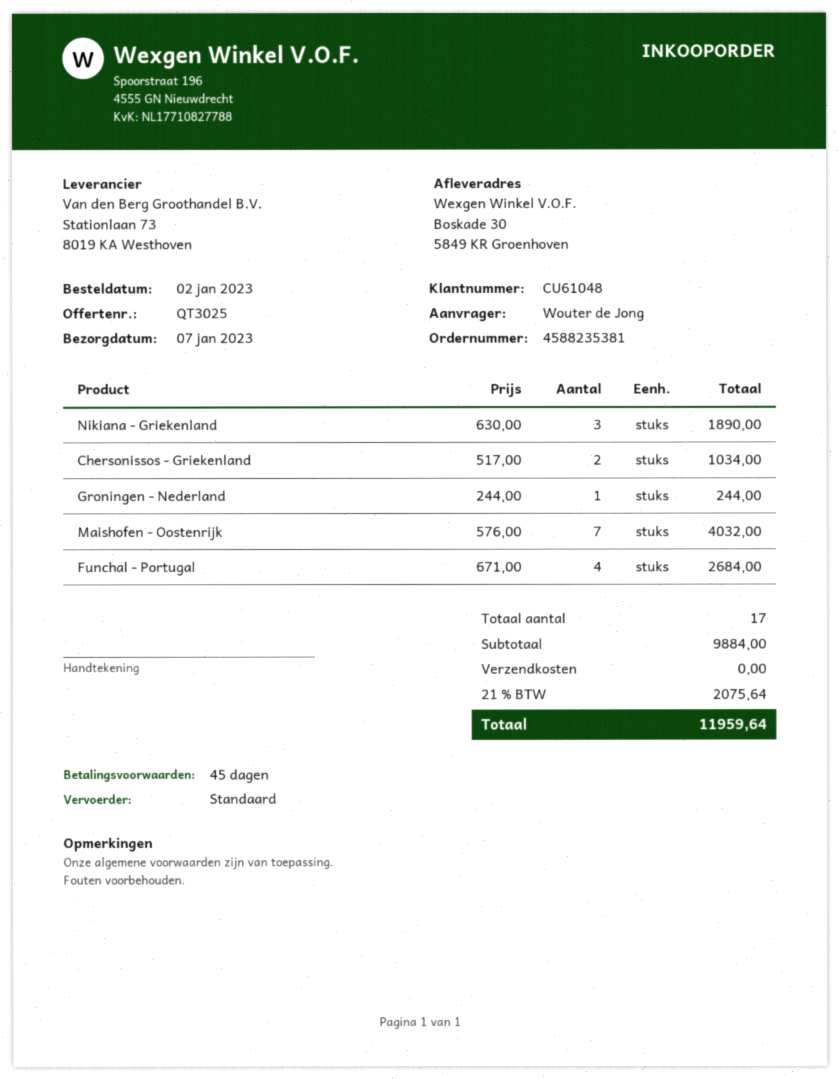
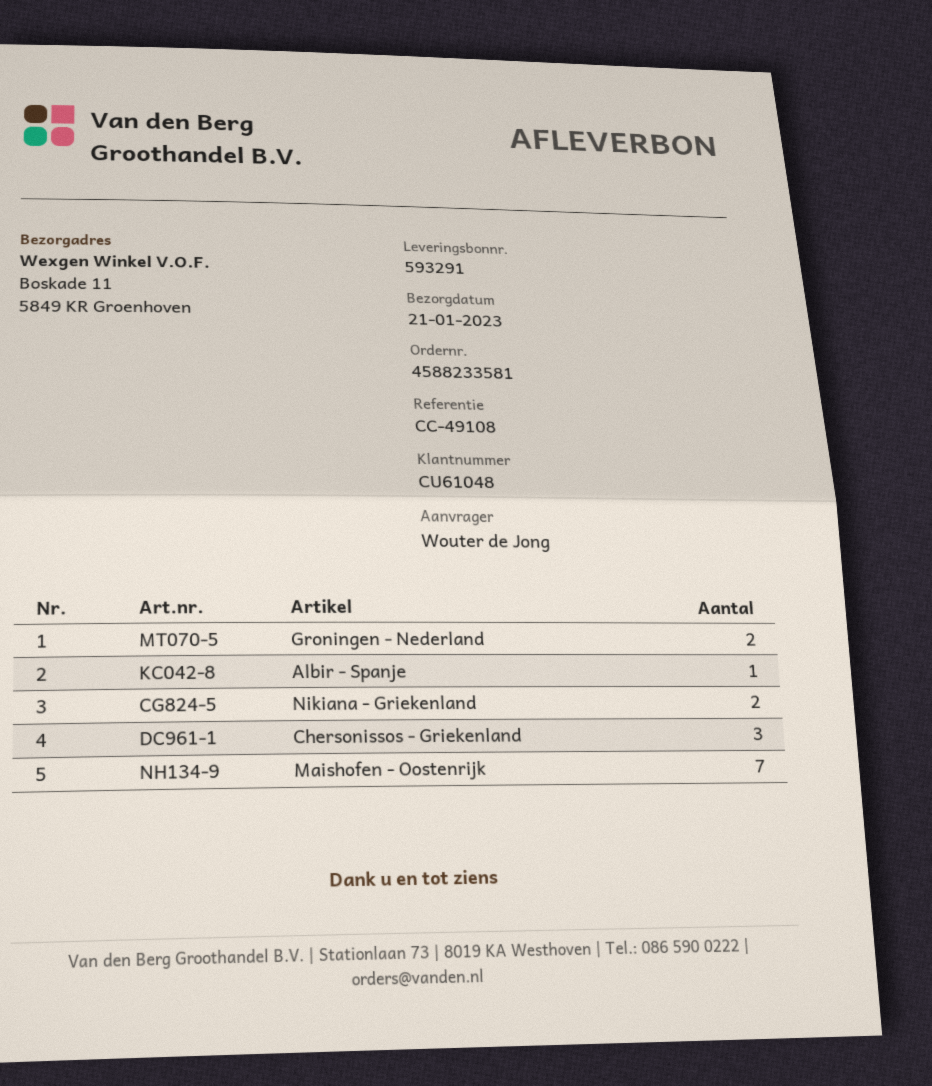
order number: 4588235381 -> 4588233581
delivery date: 2023-01-07 -> 2023-01-21
ship to: Boskade 30, 5849 KR Groenhoven -> Boskade 11, 5849 KR Groenhoven
Nikiana - Griekenland: 3 -> 2
Chersonissos - Griekenland: 2 -> 3
Groningen - Nederland: 1 -> 2
Funchal - Portugal: 4 -> none
Albir - Spanje: none -> 1

